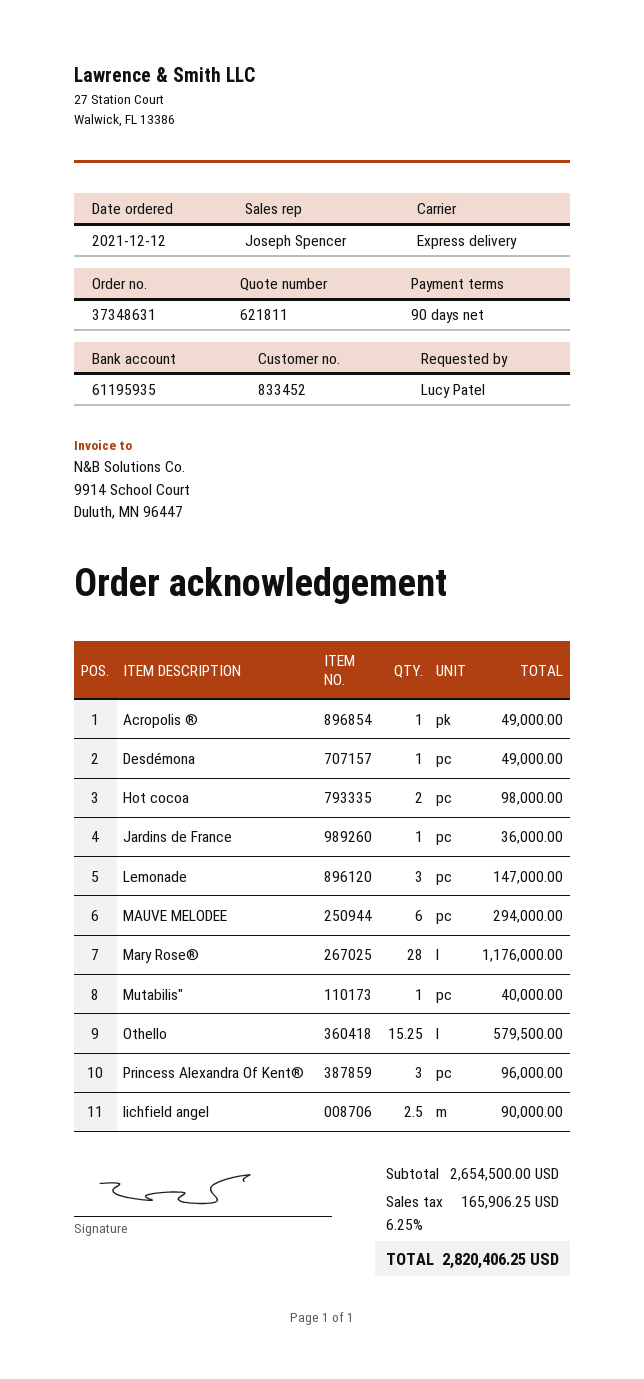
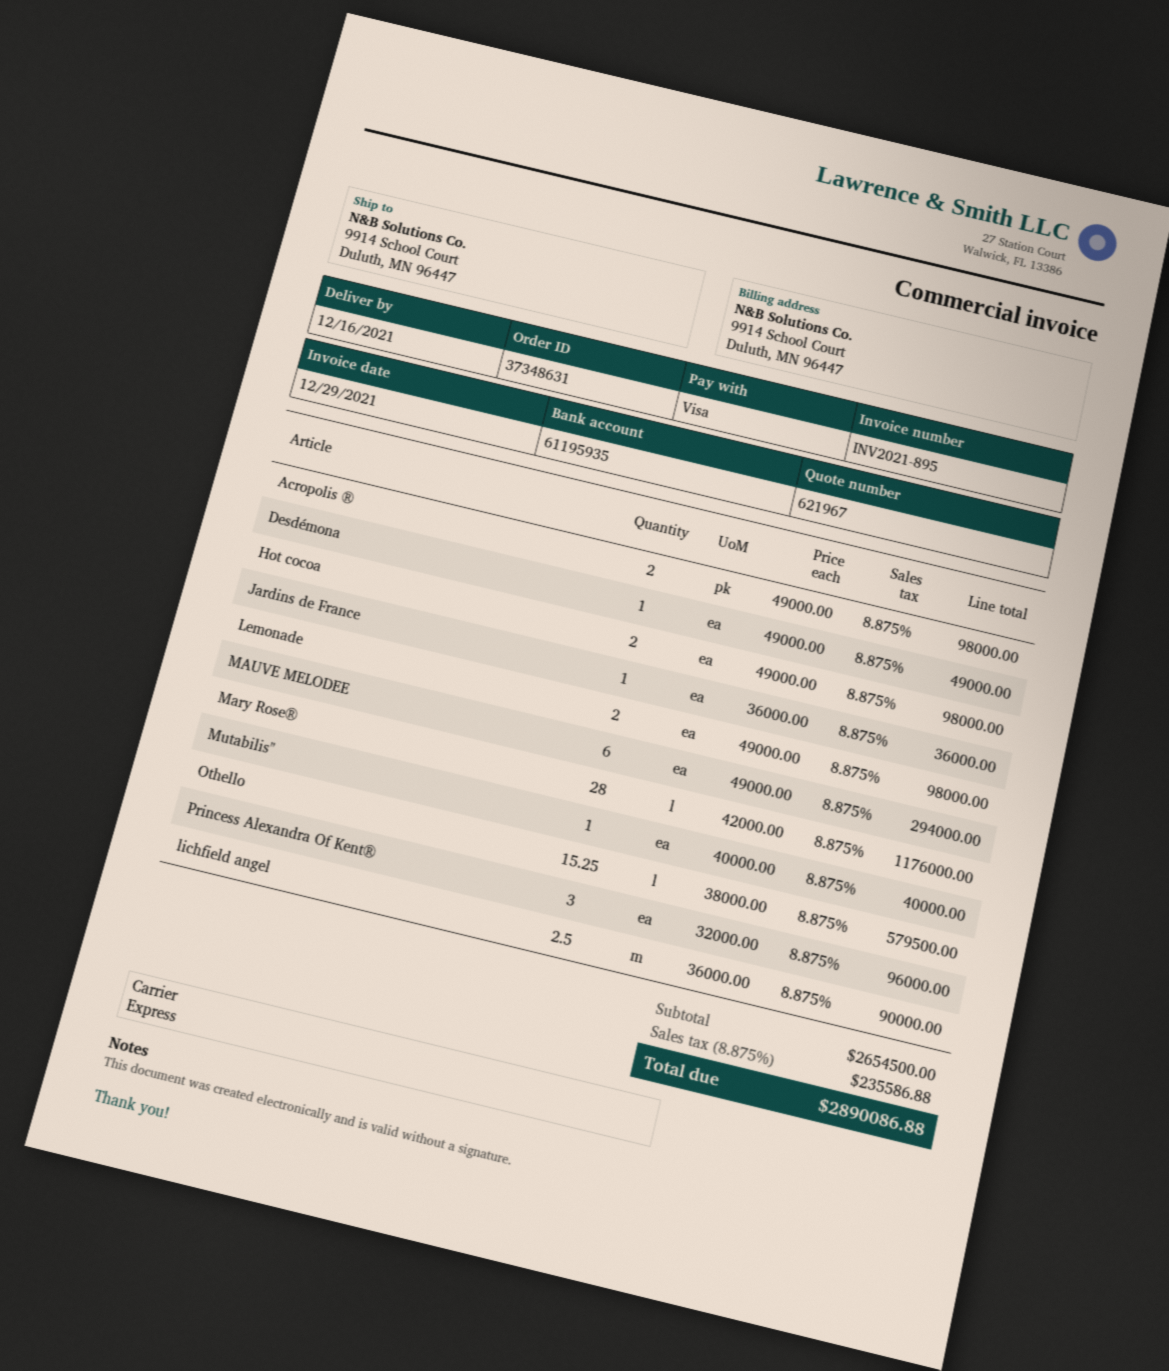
quote number: 621811 -> 621967
Acropolis ®: 1 for 49000.00 -> 2 for 98000.00
Lemonade: 3 for 147000.00 -> 2 for 98000.00
tax: 6.25% = 165906.25 -> 8.875% = 235586.88
total: 2820406.25 -> 2890086.88

